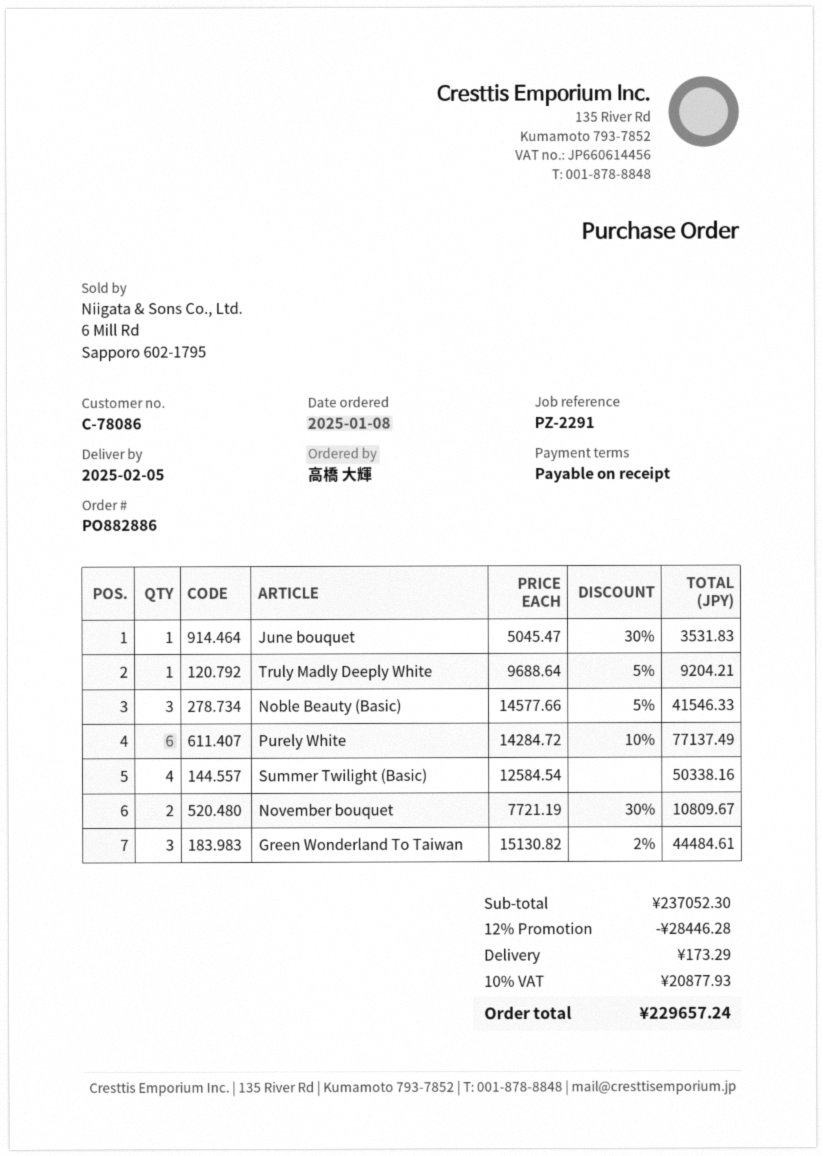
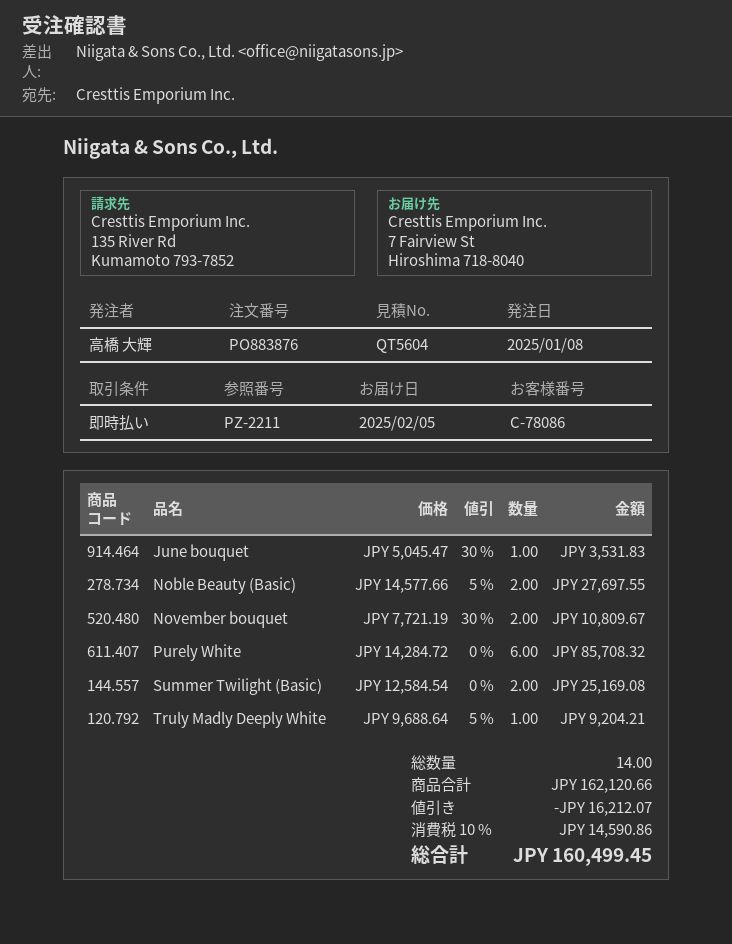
order number: PO882886 -> PO883876
reference: PZ-2291 -> PZ-2211
Noble Beauty (Basic): 3 x 14577.66 - 5% = 41546.33 -> 2 x 14577.66 - 5% = 27697.55
Purely White: 6 x 14284.72 - 10% = 77137.49 -> 6 x 14284.72 = 85708.32
Summer Twilight (Basic): 4 x 12584.54 = 50338.16 -> 2 x 12584.54 = 25169.08
Green Wonderland To Taiwan: 3 x 15130.82 - 2% = 44484.61 -> none
subtotal: 237052.30 -> 162120.66
discount: 28446.28 -> 16212.07
shipping: 173.29 -> none
tax: 10% = 20877.93 -> 10% = 14590.86
total: 229657.24 -> 160499.45

